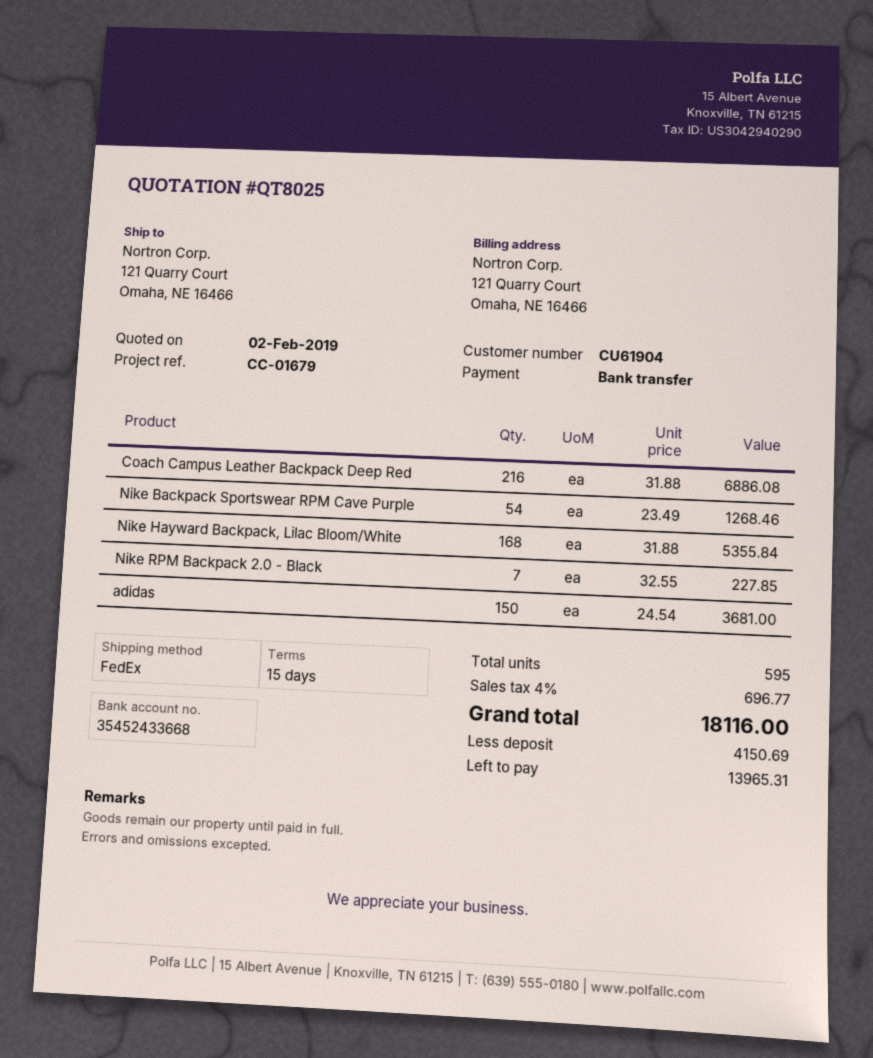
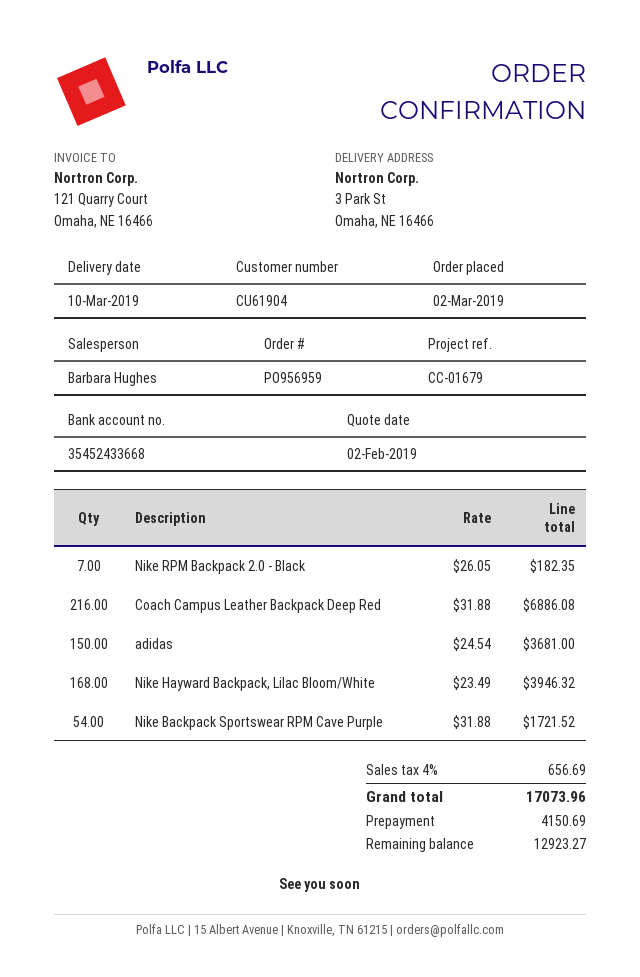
ship to: 121 Quarry Court, Omaha, NE 16466 -> 3 Park St, Omaha, NE 16466
Nike Backpack Sportswear RPM Cave Purple: 54 x 23.49 = 1268.46 -> 54 x 31.88 = 1721.52
Nike Hayward Backpack, Lilac Bloom/White: 168 x 31.88 = 5355.84 -> 168 x 23.49 = 3946.32
Nike RPM Backpack 2.0 - Black: 7 x 32.55 = 227.85 -> 7 x 26.05 = 182.35
tax: 4% = 696.77 -> 4% = 656.69
total: 18116.00 -> 17073.96
balance: 13965.31 -> 12923.27

